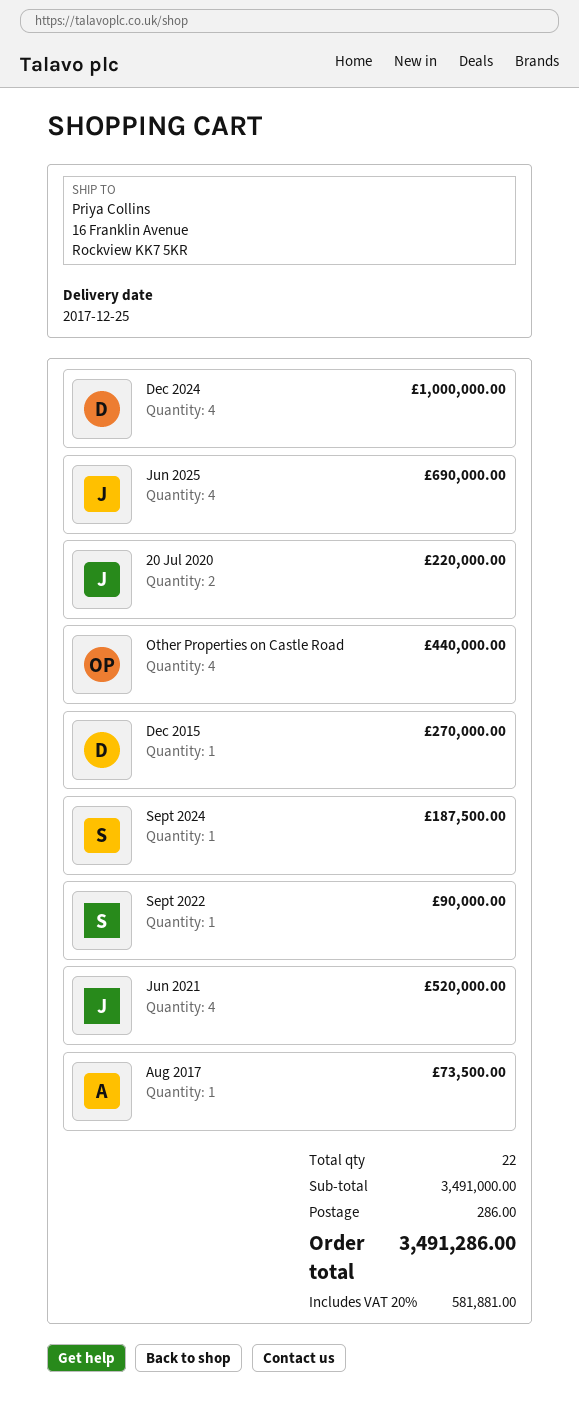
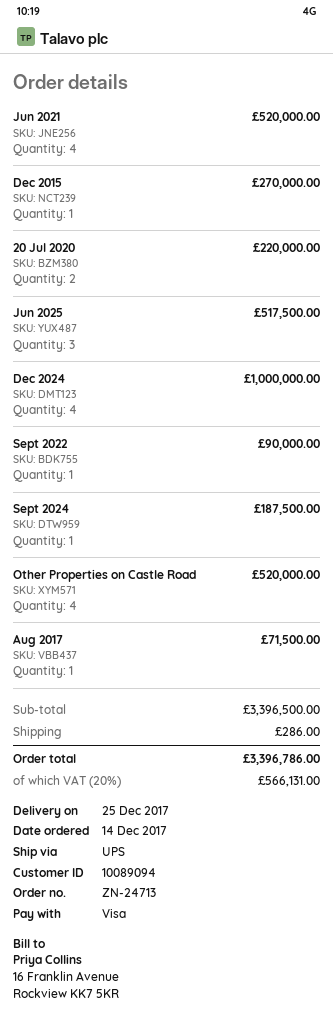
Jun 2025: 4 for 690000.00 -> 3 for 517500.00
Other Properties on Castle Road: 4 for 440000.00 -> 4 for 520000.00
Aug 2017: 1 for 73500.00 -> 1 for 71500.00
subtotal: 3491000.00 -> 3396500.00
tax: 20% = 581881.00 -> 20% = 566131.00
total: 3491286.00 -> 3396786.00

